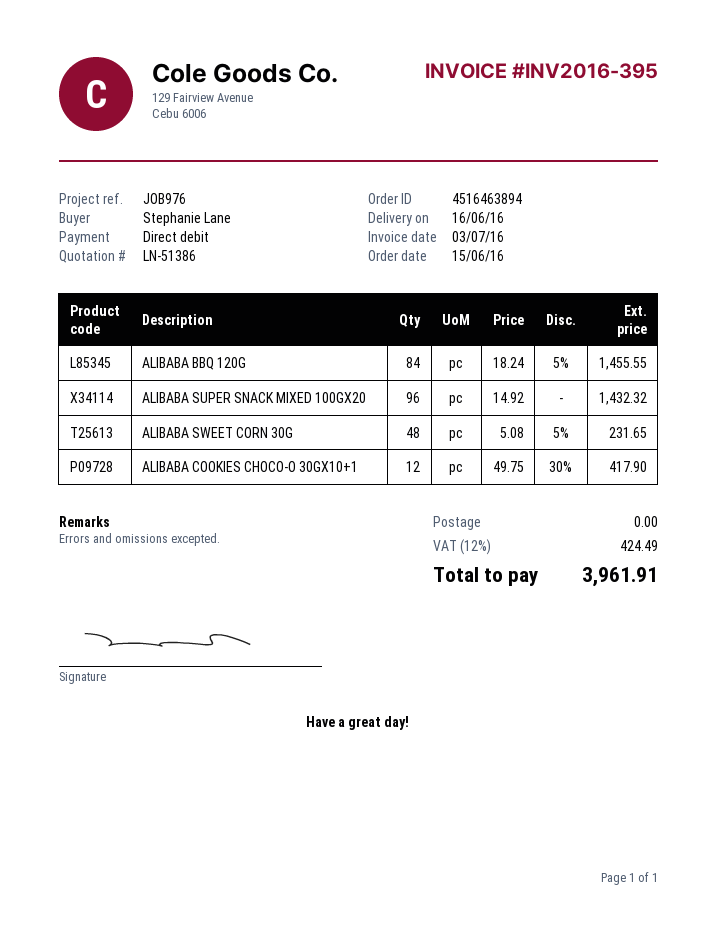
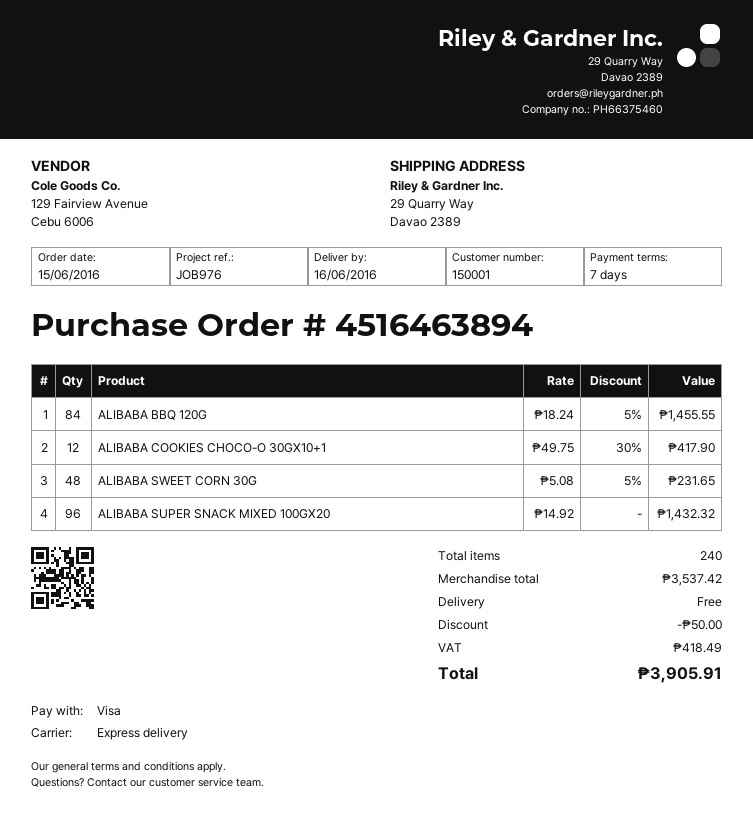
payment method: direct debit -> Visa
discount: none -> 50.00
tax: 424.49 -> 418.49
total: 3961.91 -> 3905.91

